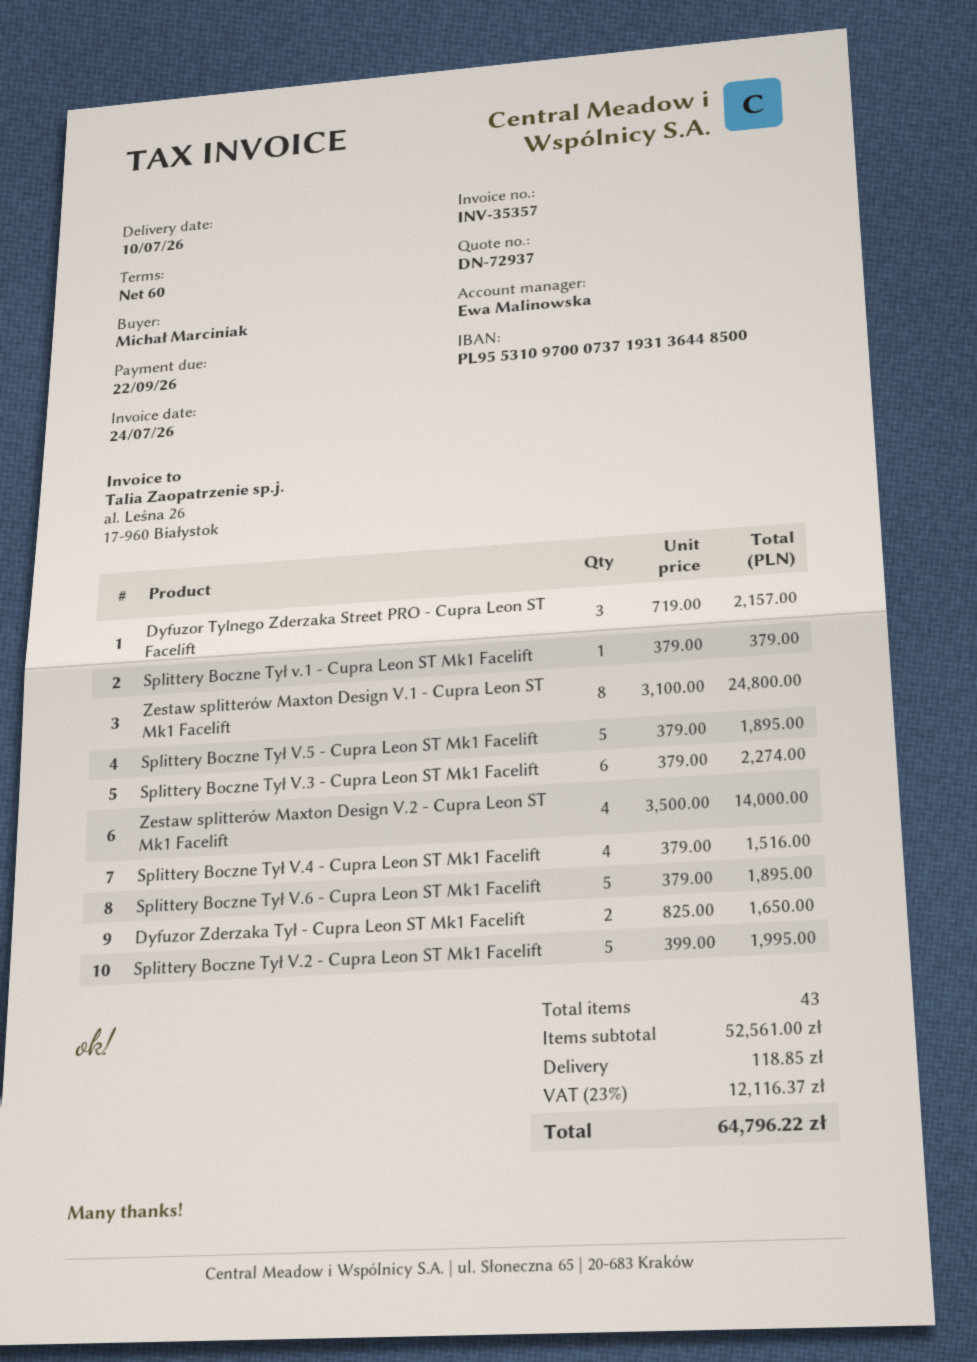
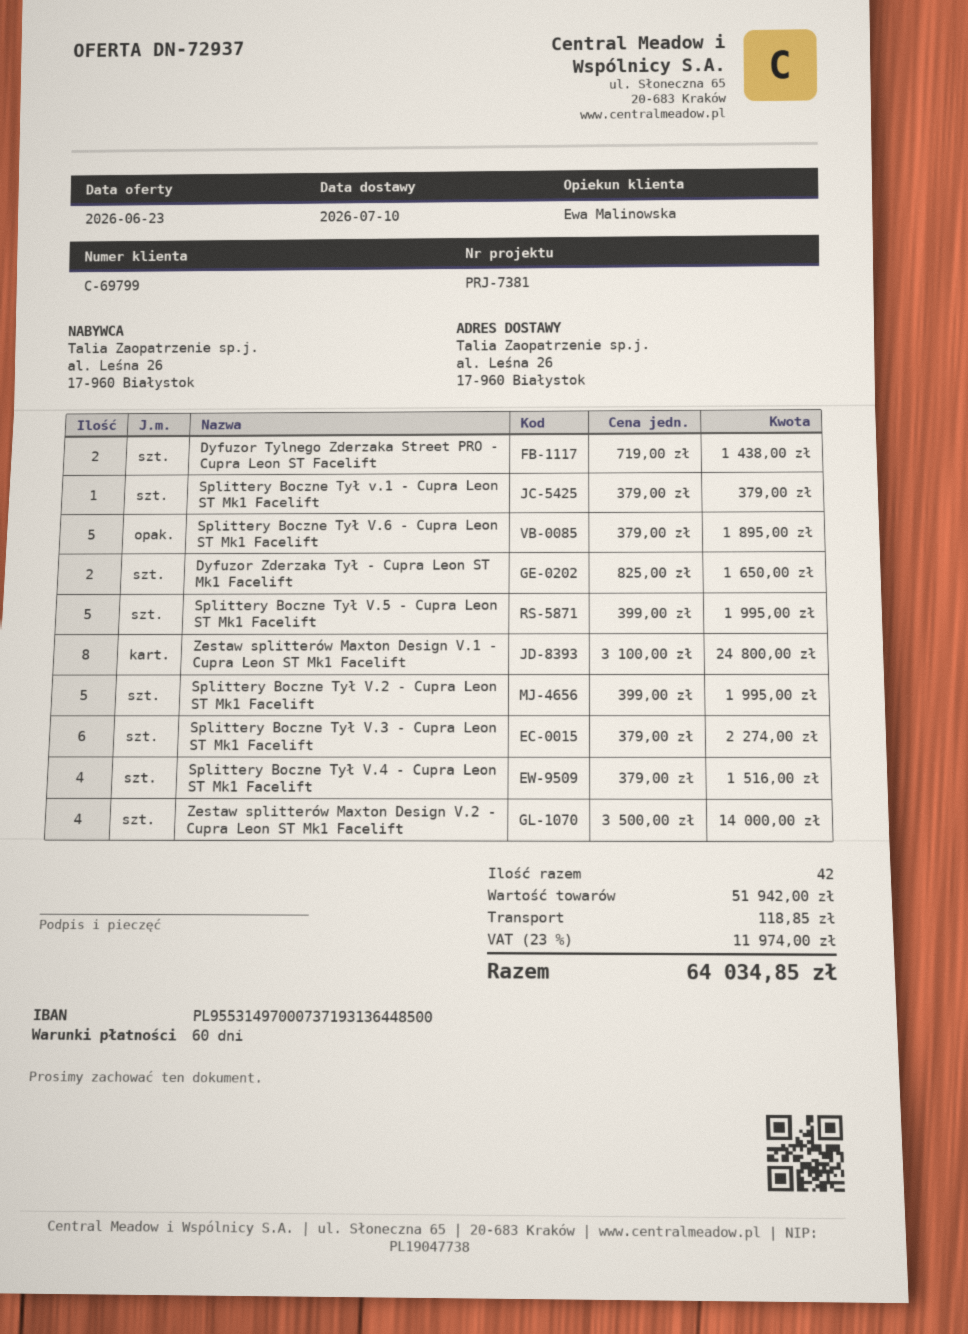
bank account: PL95531097000737193136448500 -> PL95531497000737193136448500
Dyfuzor Tylnego Zderzaka Street PRO - Cupra Leon ST Facelift: 3 x 719.00 = 2157.00 -> 2 x 719.00 = 1438.00
Splittery Boczne Tył V.5 - Cupra Leon ST Mk1 Facelift: 5 x 379.00 = 1895.00 -> 5 x 399.00 = 1995.00
total quantity: 43 -> 42
subtotal: 52561.00 -> 51942.00
tax: 23% = 12116.37 -> 23% = 11974.00
total: 64796.22 -> 64034.85

